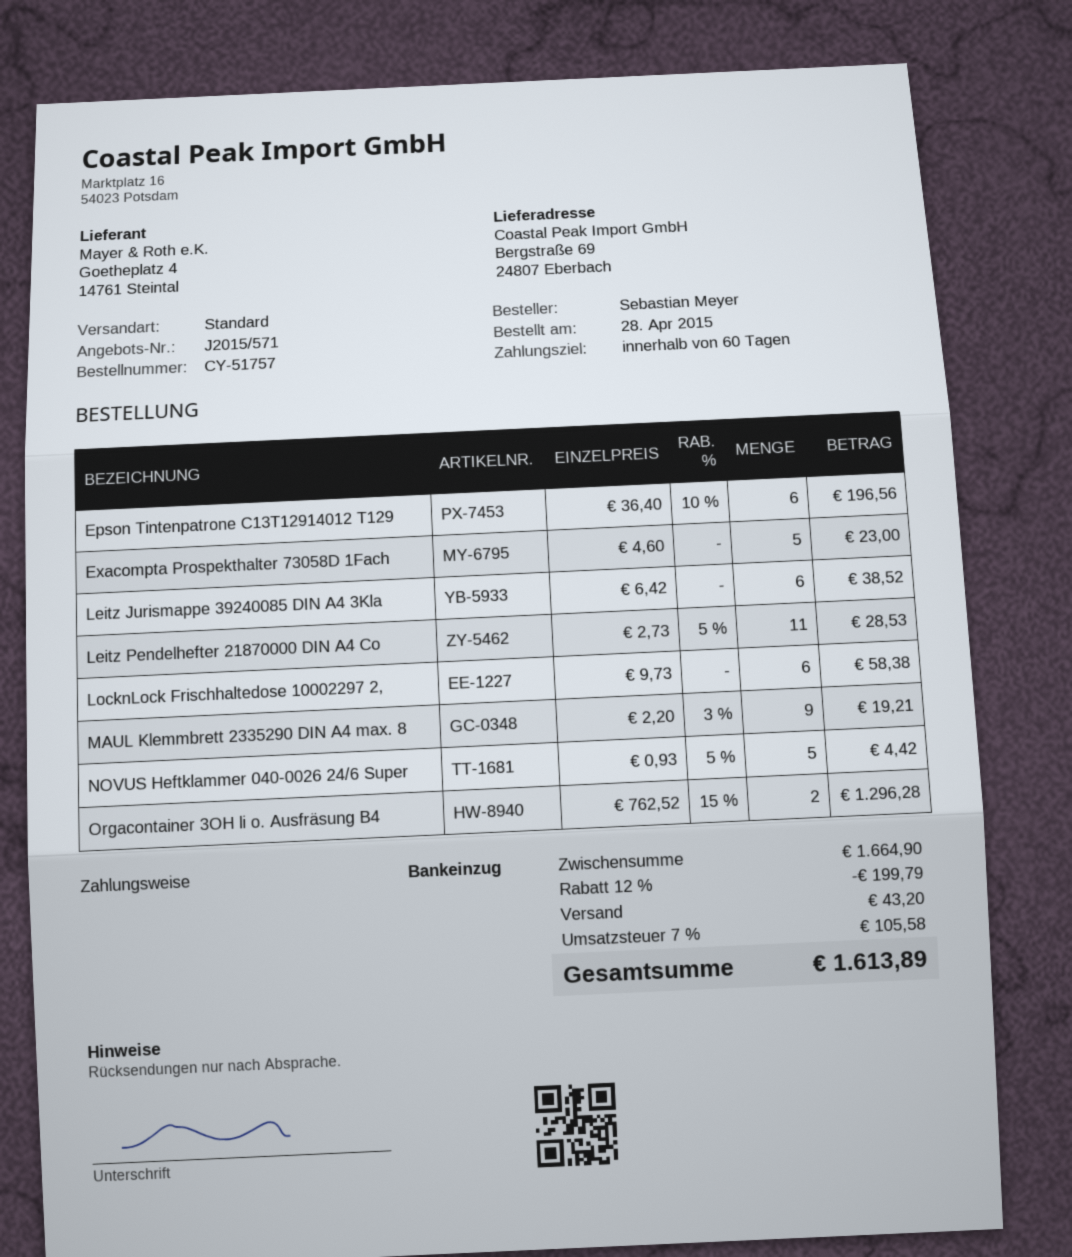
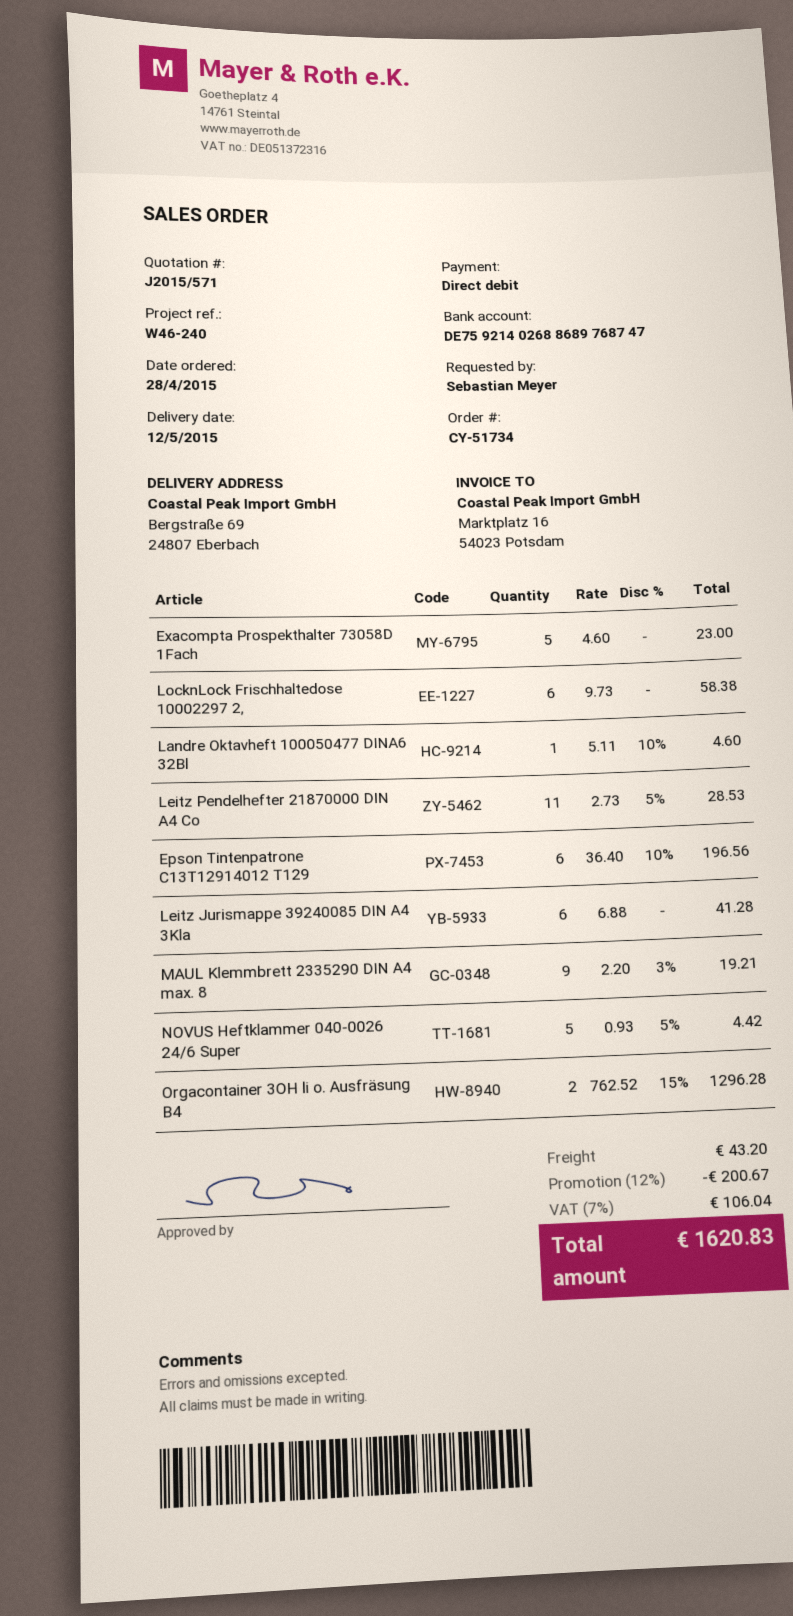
order number: CY-51757 -> CY-51734
Leitz Jurismappe 39240085 DIN A4 3Kla: 6 x 6.42 = 38.52 -> 6 x 6.88 = 41.28
Landre Oktavheft 100050477 DINA6 32Bl: none -> 1 x 5.11 - 10% = 4.60
discount: 12% = 199.79 -> 12% = 200.67
tax: 7% = 105.58 -> 7% = 106.04
total: 1613.89 -> 1620.83

